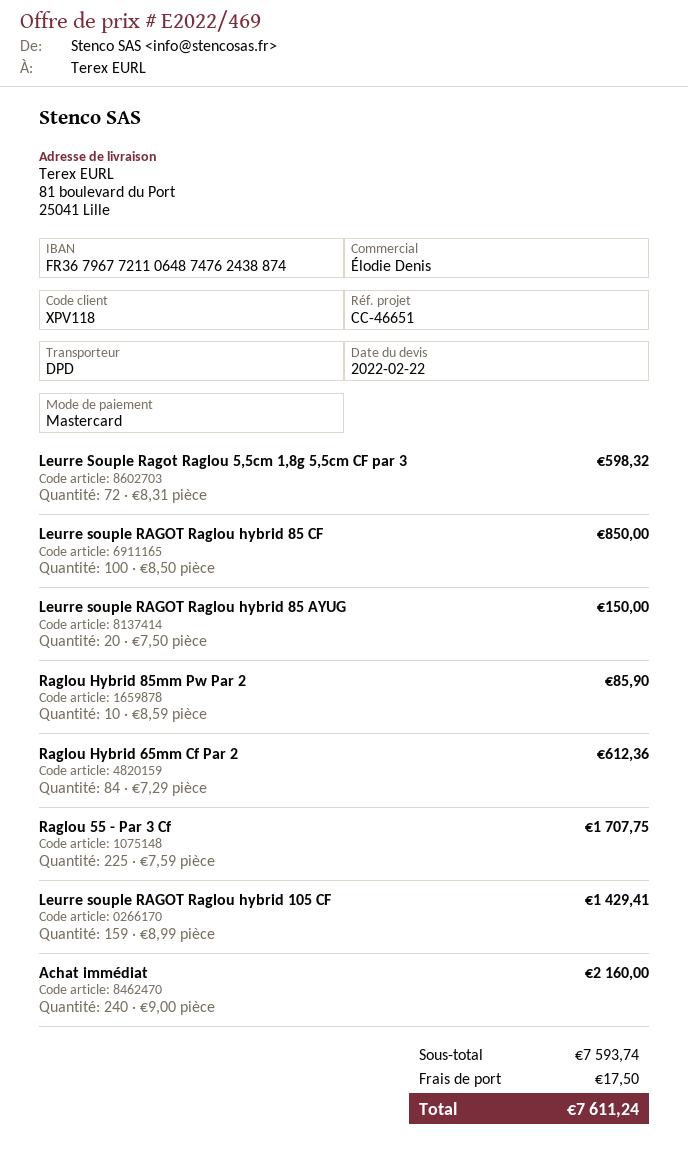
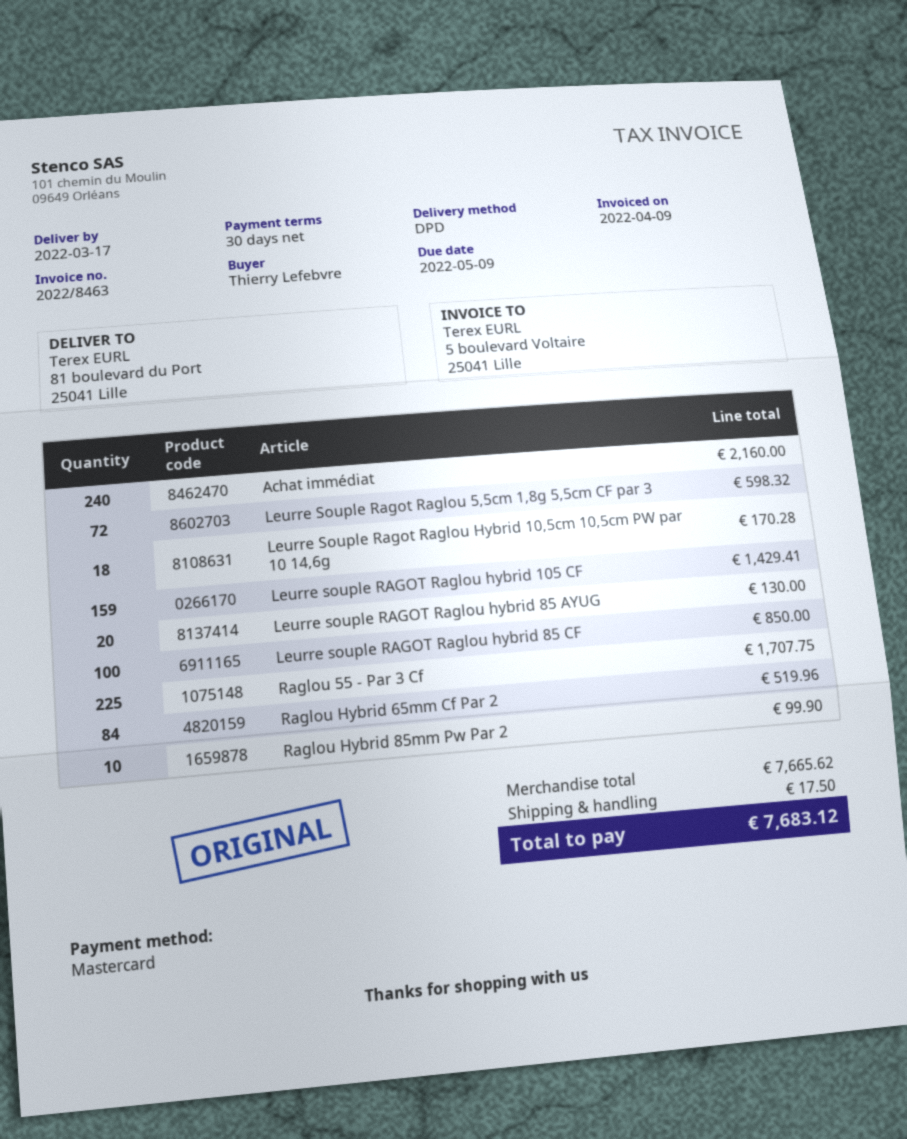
Leurre souple RAGOT Raglou hybrid 85 AYUG: 20 for 150.00 -> 20 for 130.00
Raglou Hybrid 85mm Pw Par 2: 10 for 85.90 -> 10 for 99.90
Raglou Hybrid 65mm Cf Par 2: 84 for 612.36 -> 84 for 519.96
Leurre Souple Ragot Raglou Hybrid 10,5cm 10,5cm PW par 10 14,6g: none -> 18 for 170.28
subtotal: 7593.74 -> 7665.62
total: 7611.24 -> 7683.12

